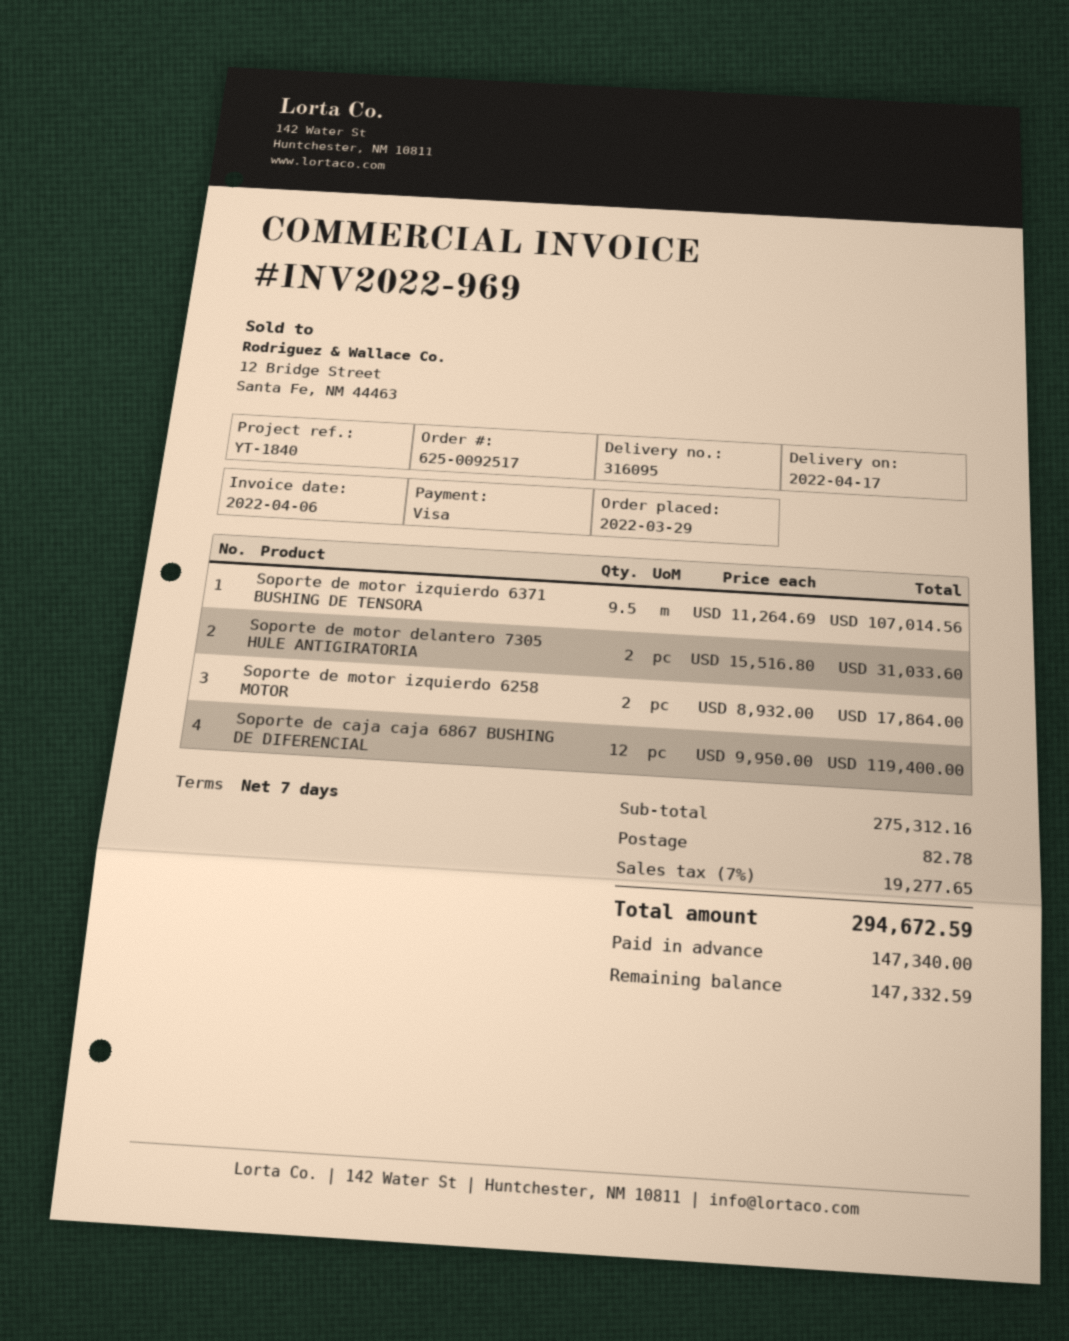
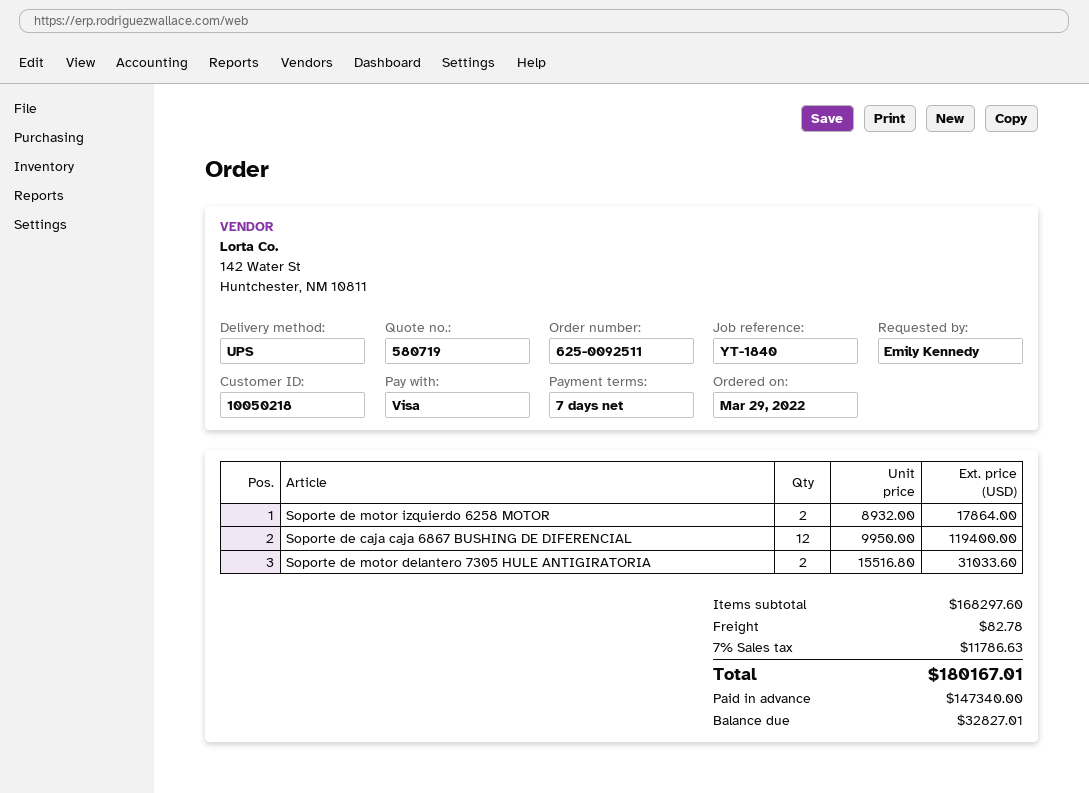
order number: 625-0092517 -> 625-0092511
Soporte de motor izquierdo 6371 BUSHING DE TENSORA: 9.5 x 11264.69 = 107014.56 -> none
subtotal: 275312.16 -> 168297.60
tax: 7% = 19277.65 -> 7% = 11786.63
total: 294672.59 -> 180167.01
balance: 147332.59 -> 32827.01

